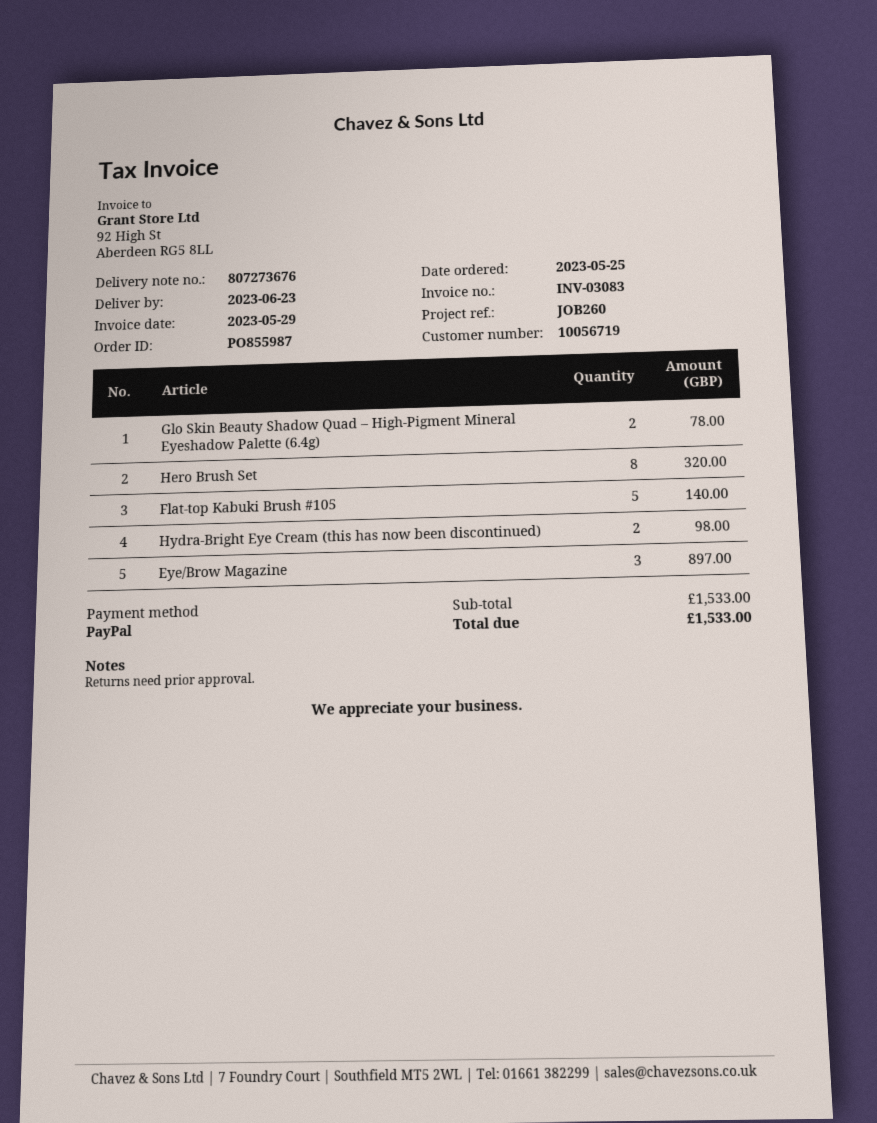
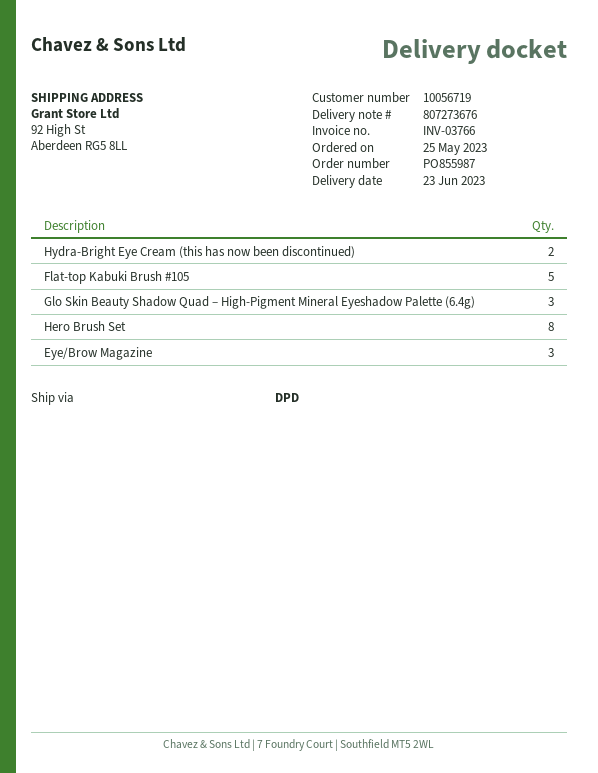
invoice number: INV-03083 -> INV-03766
Glo Skin Beauty Shadow Quad – High-Pigment Mineral Eyeshadow Palette (6.4g): 2 -> 3

